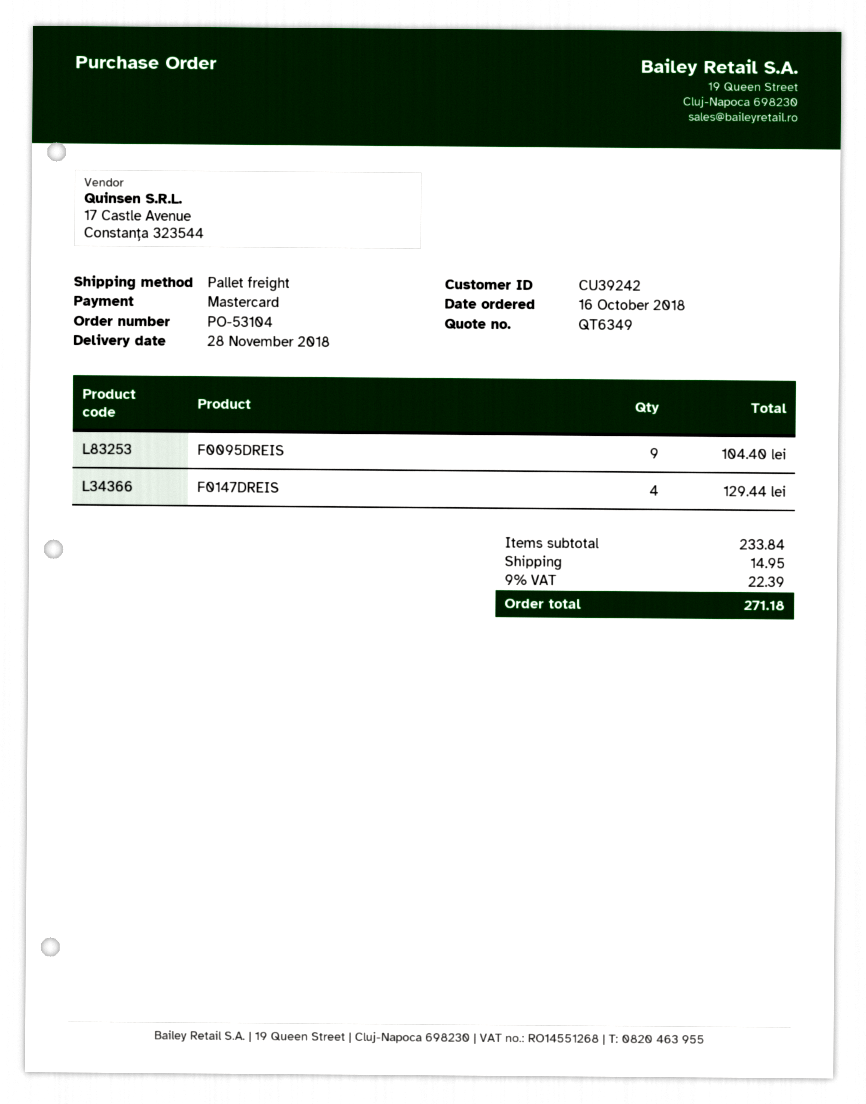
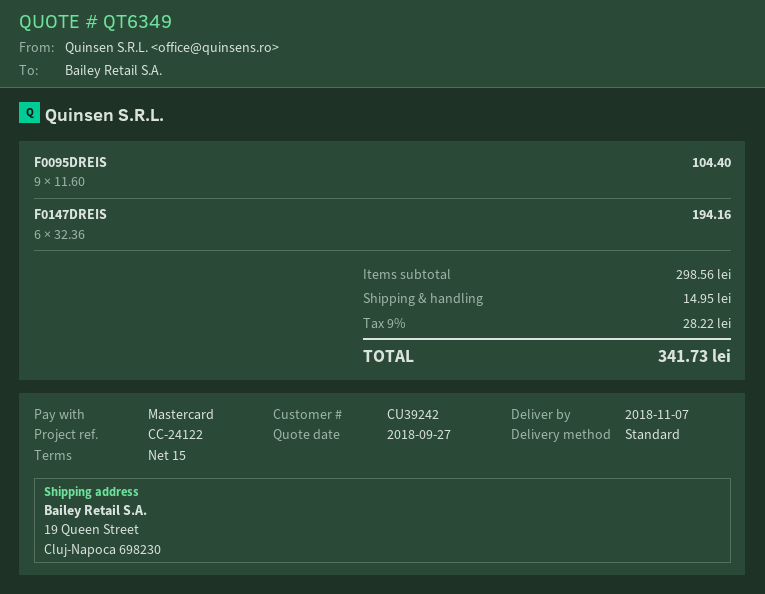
delivery date: 2018-11-28 -> 2018-11-07
shipping method: pallet freight -> standard
F0147DREIS: 4 for 129.44 -> 6 for 194.16
subtotal: 233.84 -> 298.56
tax: 9% = 22.39 -> 9% = 28.22
total: 271.18 -> 341.73

